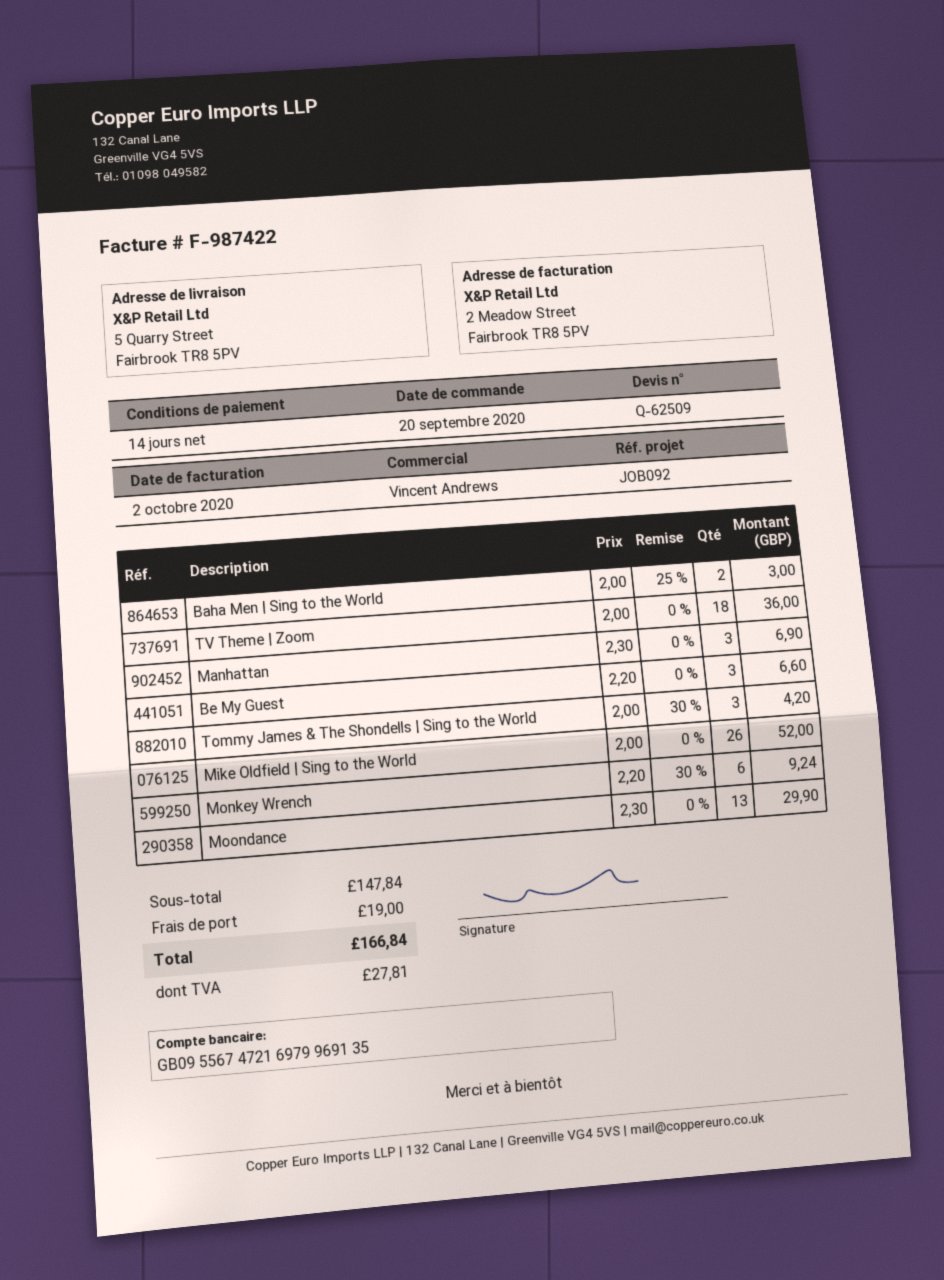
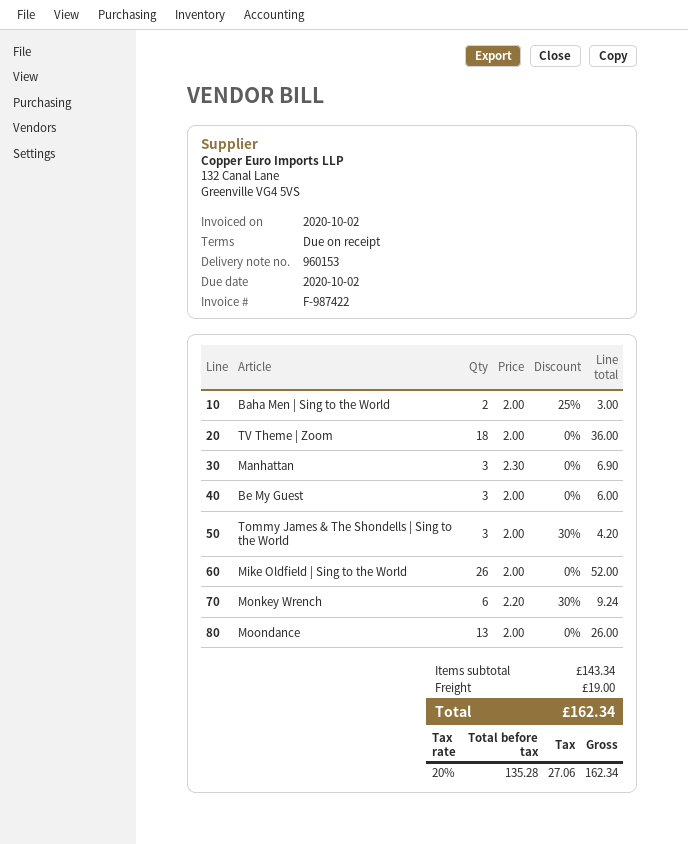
payment terms: 14 days -> on receipt
Be My Guest: 3 x 2.20 = 6.60 -> 3 x 2.00 = 6.00
Moondance: 13 x 2.30 = 29.90 -> 13 x 2.00 = 26.00
subtotal: 147.84 -> 143.34
tax: 27.81 -> 27.06
total: 166.84 -> 162.34

